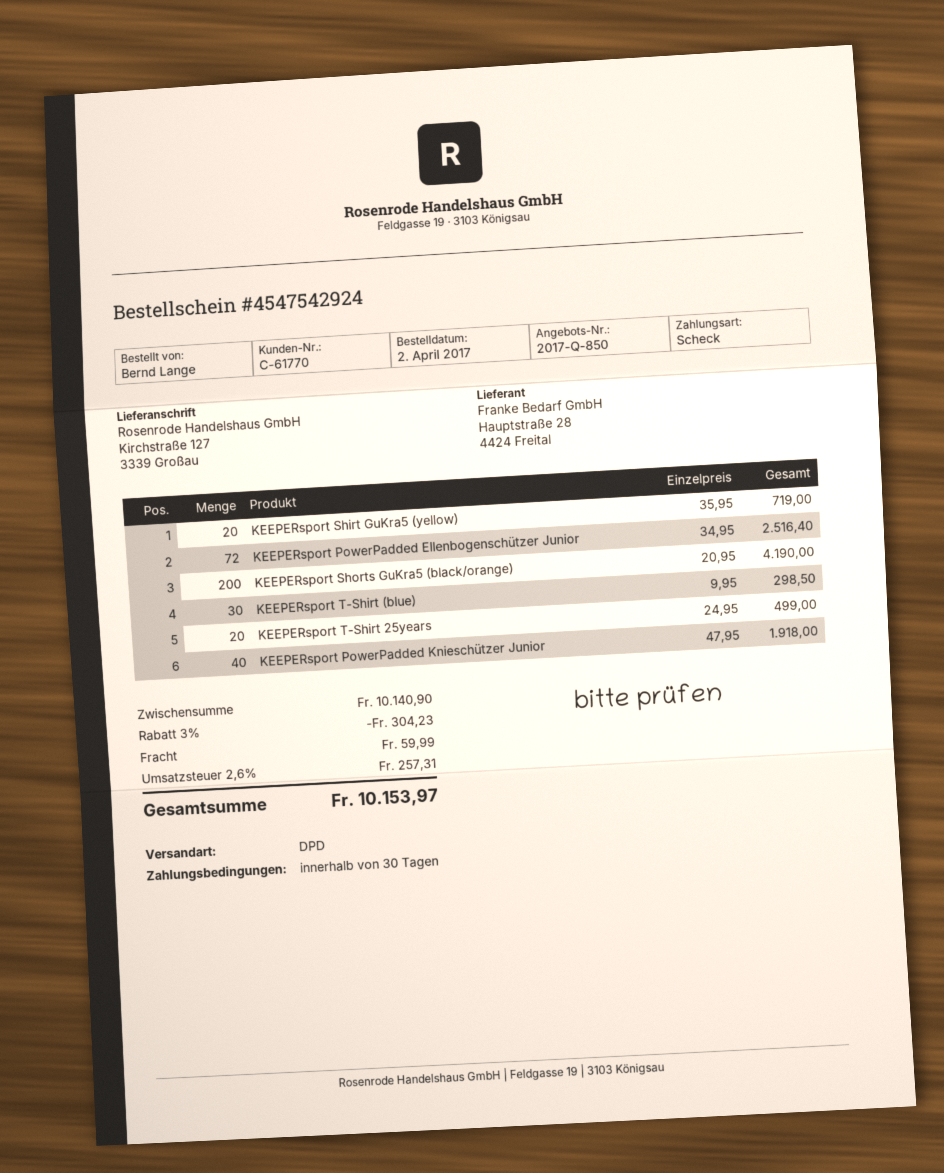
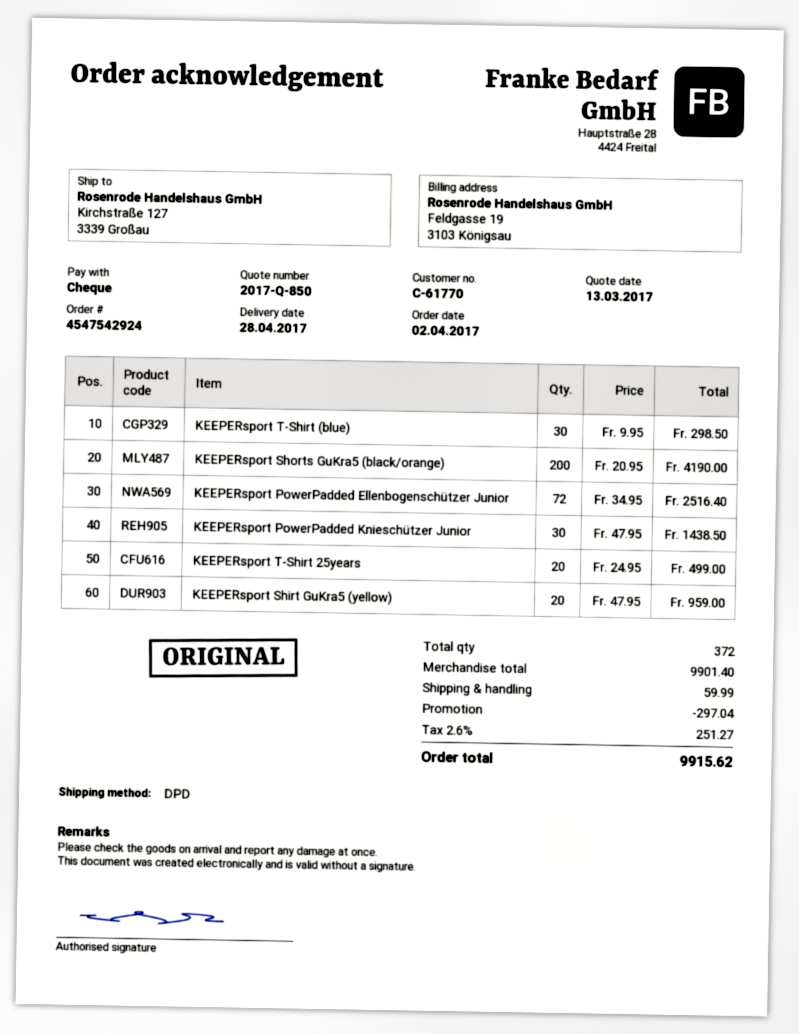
KEEPERsport Shirt GuKra5 (yellow): 20 x 35.95 = 719.00 -> 20 x 47.95 = 959.00
KEEPERsport PowerPadded Knieschützer Junior: 40 x 47.95 = 1918.00 -> 30 x 47.95 = 1438.50
subtotal: 10140.90 -> 9901.40
discount: 304.23 -> 297.04
tax: 2.6% = 257.31 -> 2.6% = 251.27
total: 10153.97 -> 9915.62

